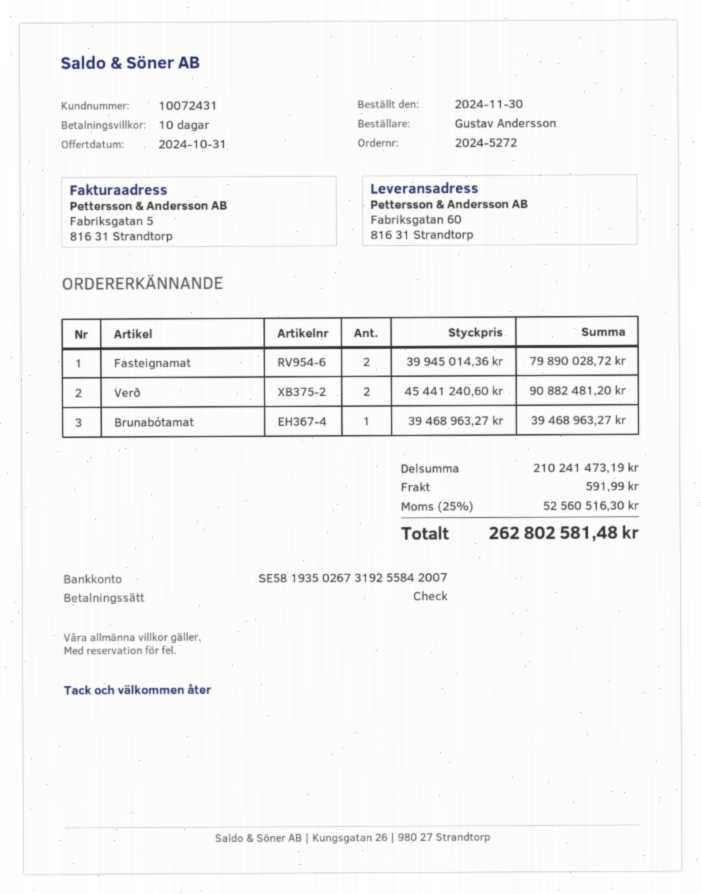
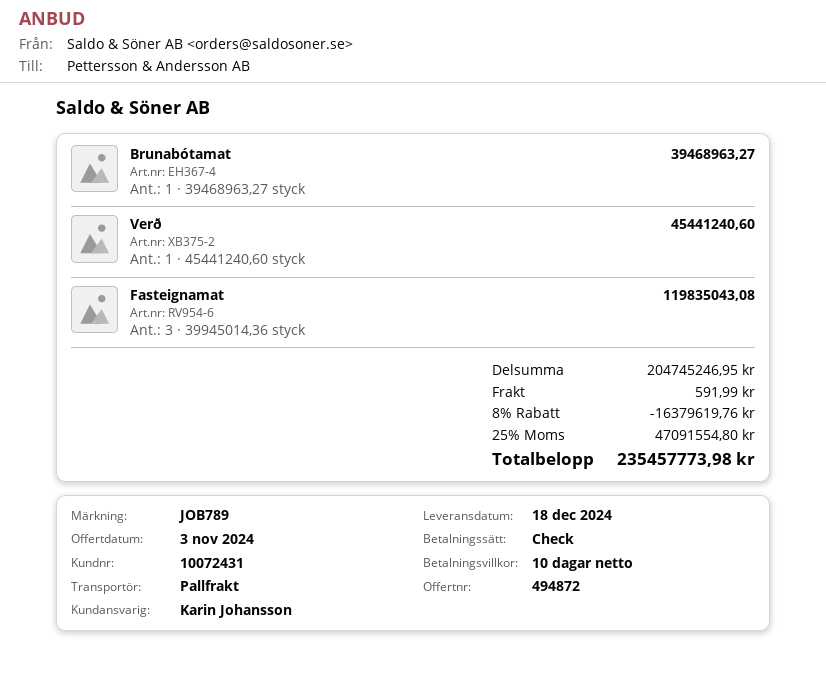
quote date: 2024-10-31 -> 2024-11-03
Fasteignamat: 2 x 39945014.36 = 79890028.72 -> 3 x 39945014.36 = 119835043.08
Verð: 2 x 45441240.60 = 90882481.20 -> 1 x 45441240.60 = 45441240.60
subtotal: 210241473.19 -> 204745246.95
discount: none -> 8% = 16379619.76
tax: 25% = 52560516.30 -> 25% = 47091554.80
total: 262802581.48 -> 235457773.98

